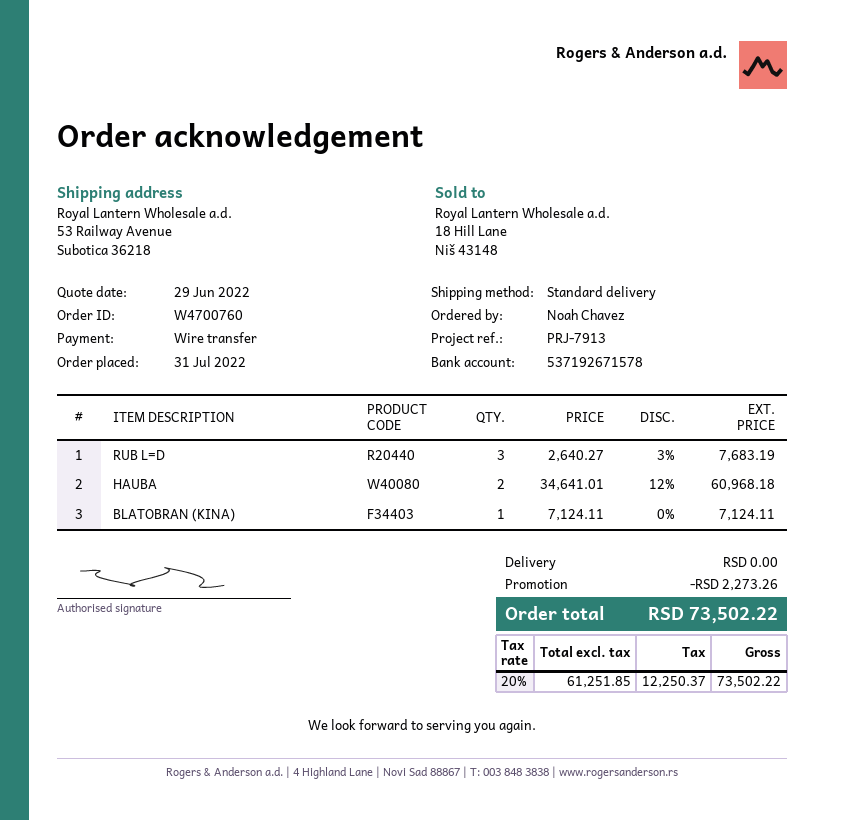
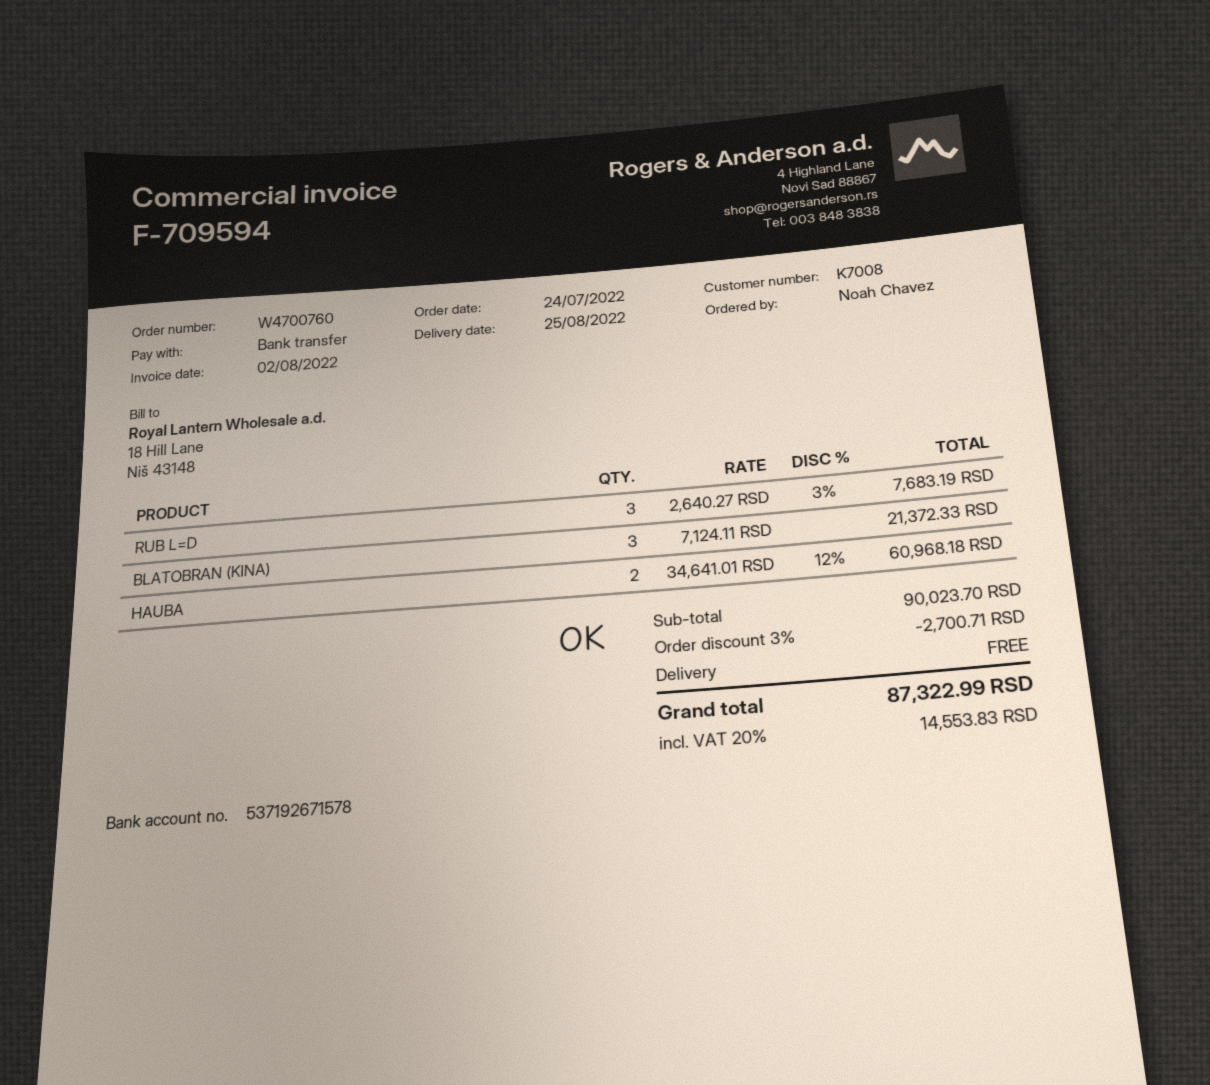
order date: 2022-07-31 -> 2022-07-24
BLATOBRAN (KINA): 1 x 7124.11 = 7124.11 -> 3 x 7124.11 = 21372.33
discount: 2273.26 -> 2700.71
tax: 20% = 12250.37 -> 20% = 14553.83
total: 73502.22 -> 87322.99

